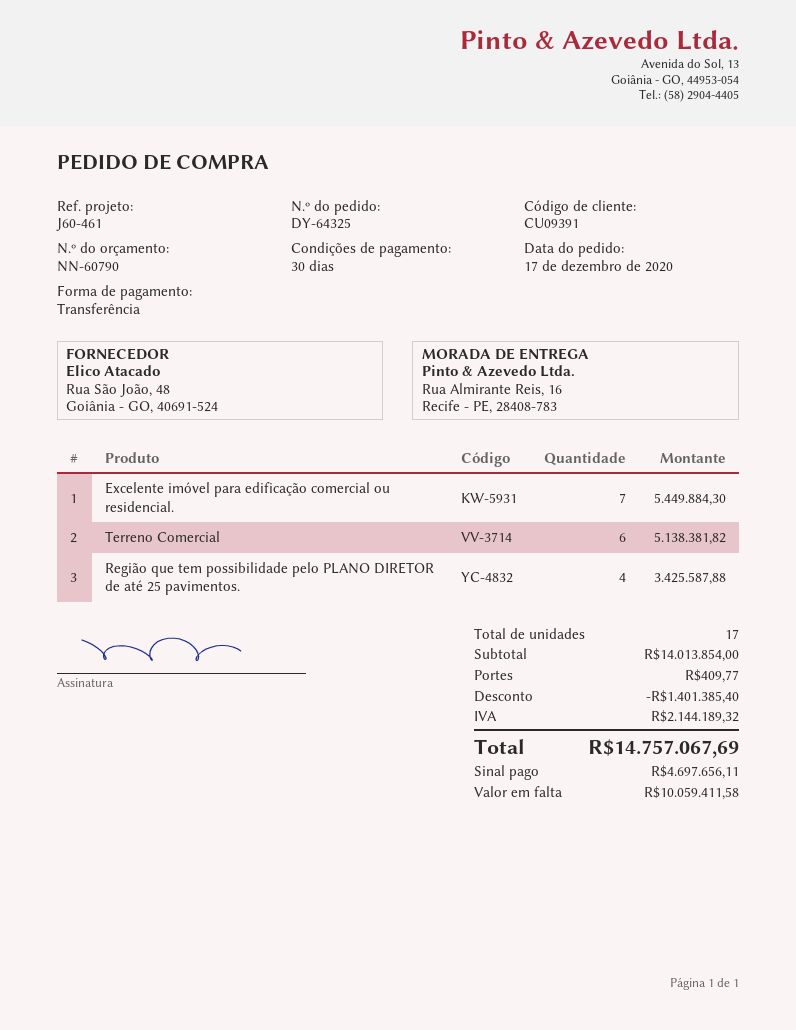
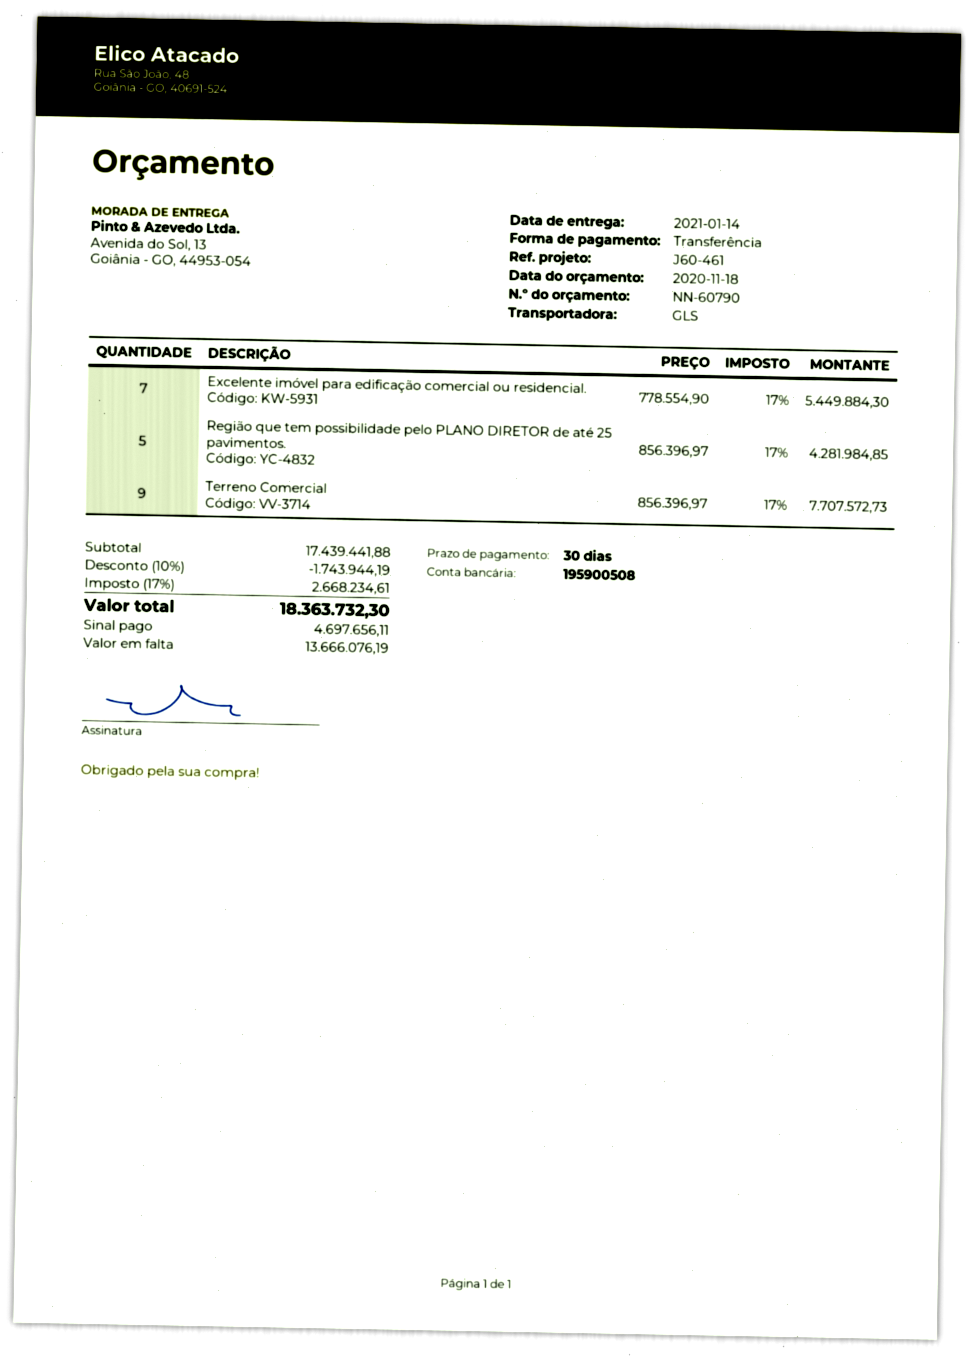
ship to: Rua Almirante Reis, 16, Recife - PE, 28408-783 -> Avenida do Sol, 13, Goiânia - GO, 44953-054
Terreno Comercial: 6 for 5138381.82 -> 9 for 7707572.73
Região que tem possibilidade pelo PLANO DIRETOR de até 25 pavimentos.: 4 for 3425587.88 -> 5 for 4281984.85
subtotal: 14013854.00 -> 17439441.88
discount: 1401385.40 -> 1743944.19
shipping: 409.77 -> none
tax: 2144189.32 -> 2668234.61
total: 14757067.69 -> 18363732.30
balance: 10059411.58 -> 13666076.19

